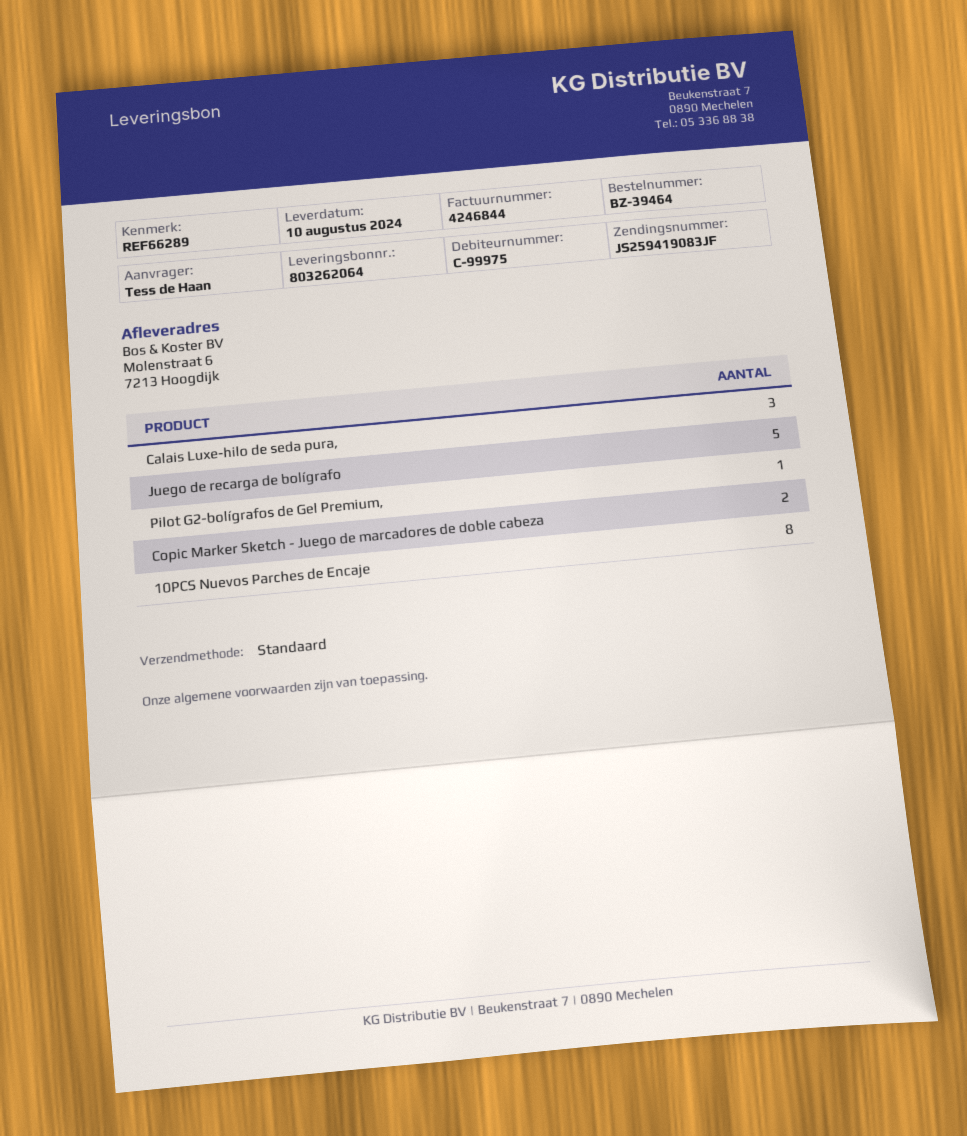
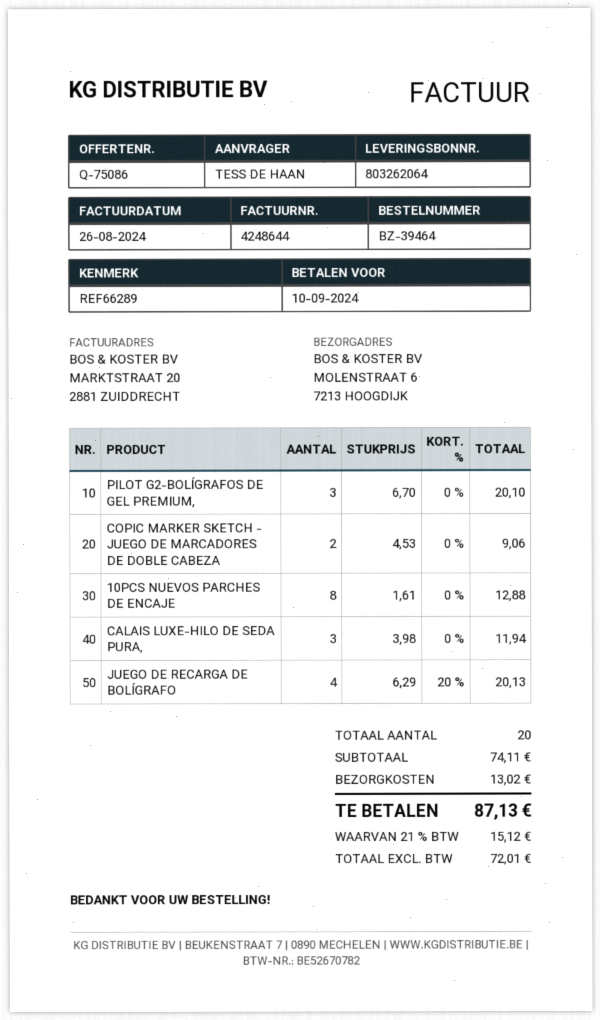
invoice number: 4246844 -> 4248644
Juego de recarga de bolígrafo: 5 -> 4
Pilot G2-bolígrafos de Gel Premium,: 1 -> 3

